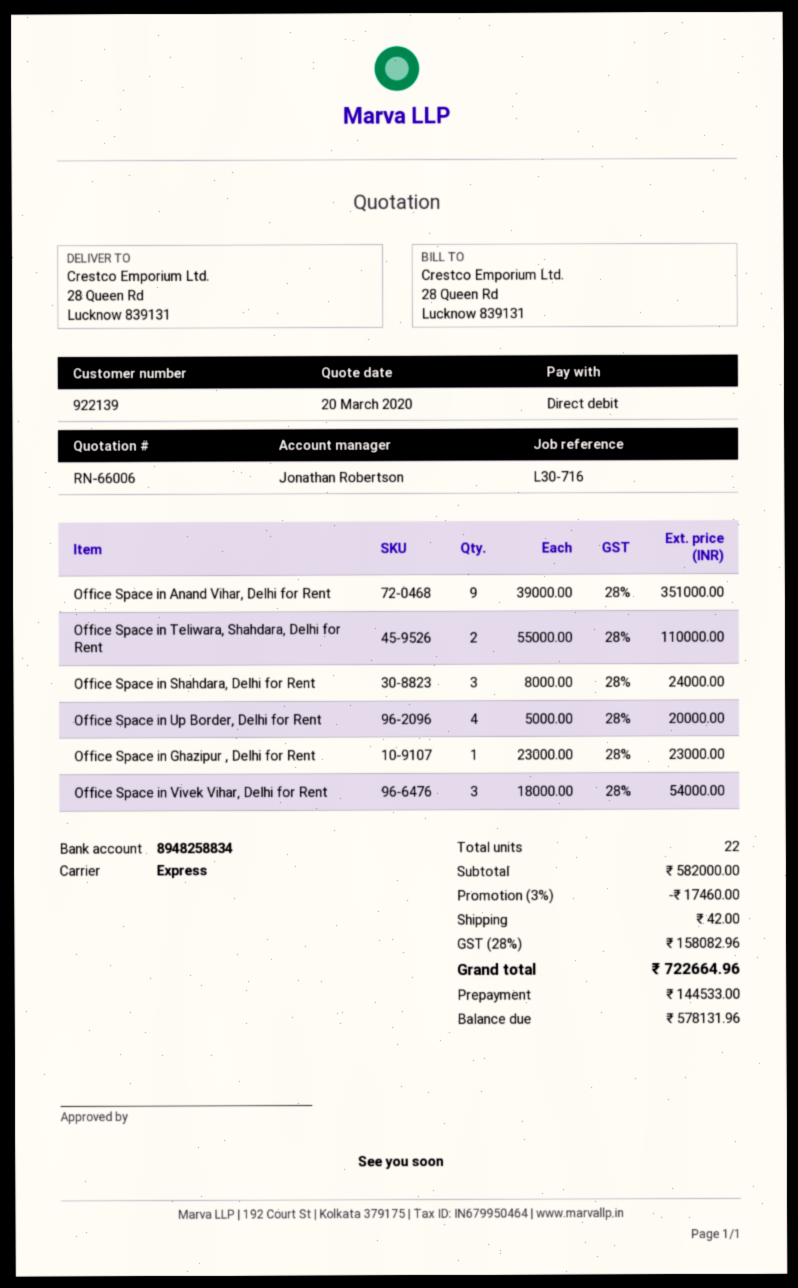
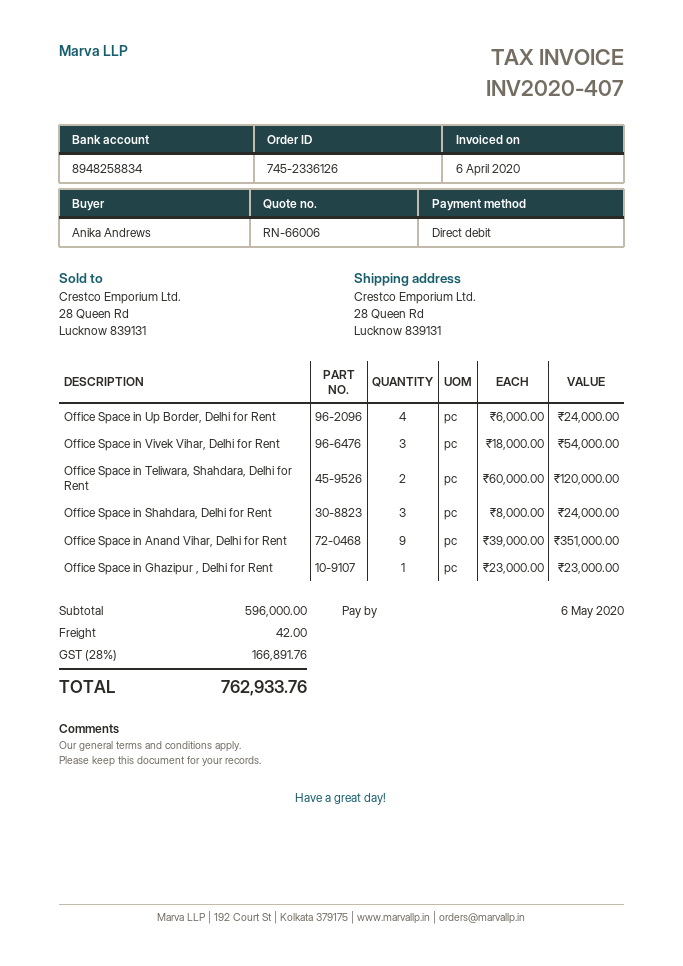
Office Space in Teliwara, Shahdara, Delhi for Rent: 2 x 55000.00 = 110000.00 -> 2 x 60000.00 = 120000.00
Office Space in Up Border, Delhi for Rent: 4 x 5000.00 = 20000.00 -> 4 x 6000.00 = 24000.00
subtotal: 582000.00 -> 596000.00
discount: 3% = 17460.00 -> none
tax: 28% = 158082.96 -> 28% = 166891.76
total: 722664.96 -> 762933.76

